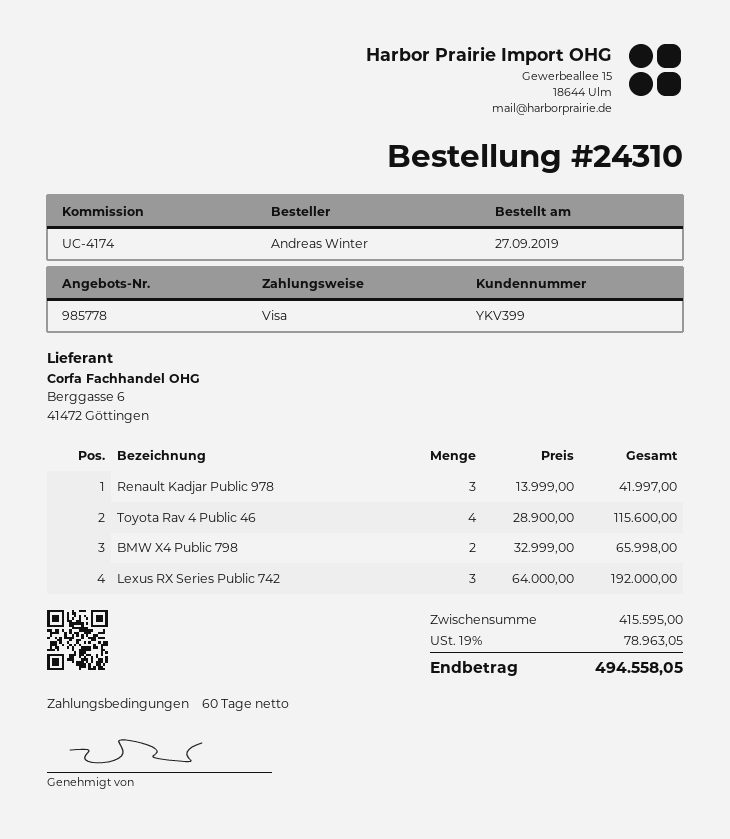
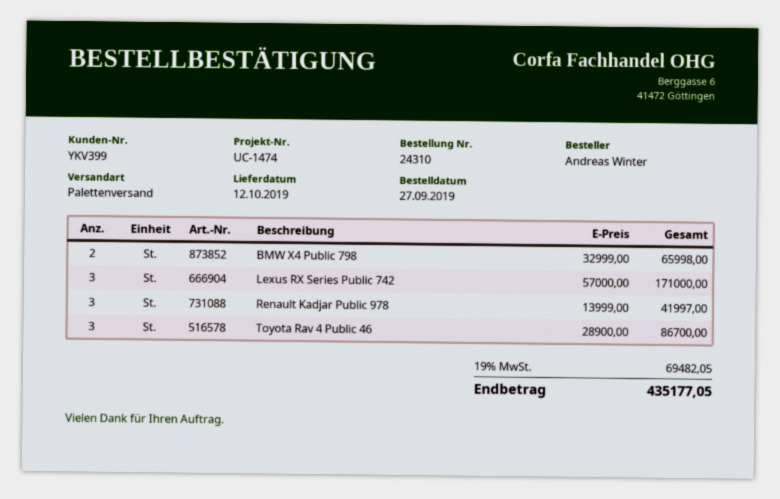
reference: UC-4174 -> UC-1474
Toyota Rav 4 Public 46: 4 x 28900.00 = 115600.00 -> 3 x 28900.00 = 86700.00
Lexus RX Series Public 742: 3 x 64000.00 = 192000.00 -> 3 x 57000.00 = 171000.00
tax: 19% = 78963.05 -> 19% = 69482.05
total: 494558.05 -> 435177.05

